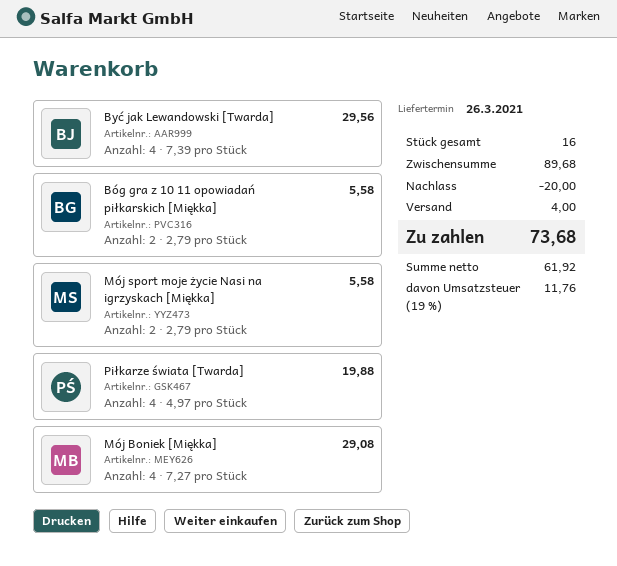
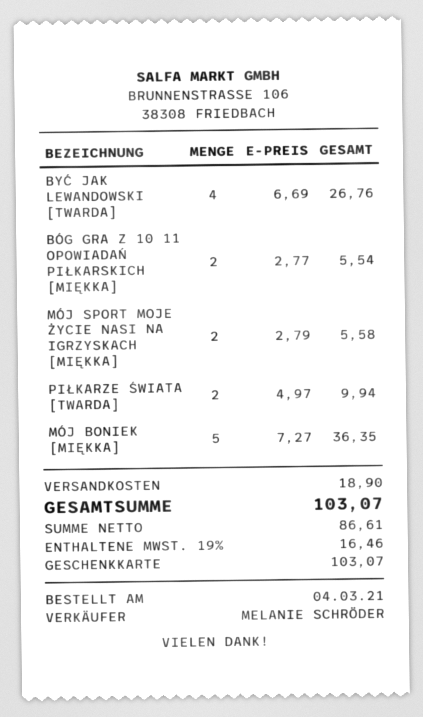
Być jak Lewandowski [Twarda]: 4 x 7.39 = 29.56 -> 4 x 6.69 = 26.76
Bóg gra z 10 11 opowiadań piłkarskich [Miękka]: 2 x 2.79 = 5.58 -> 2 x 2.77 = 5.54
Piłkarze świata [Twarda]: 4 x 4.97 = 19.88 -> 2 x 4.97 = 9.94
Mój Boniek [Miękka]: 4 x 7.27 = 29.08 -> 5 x 7.27 = 36.35
discount: 20.00 -> none
shipping: 4.00 -> 18.90
net: 61.92 -> 86.61
tax: 19% = 11.76 -> 19% = 16.46
total: 73.68 -> 103.07

